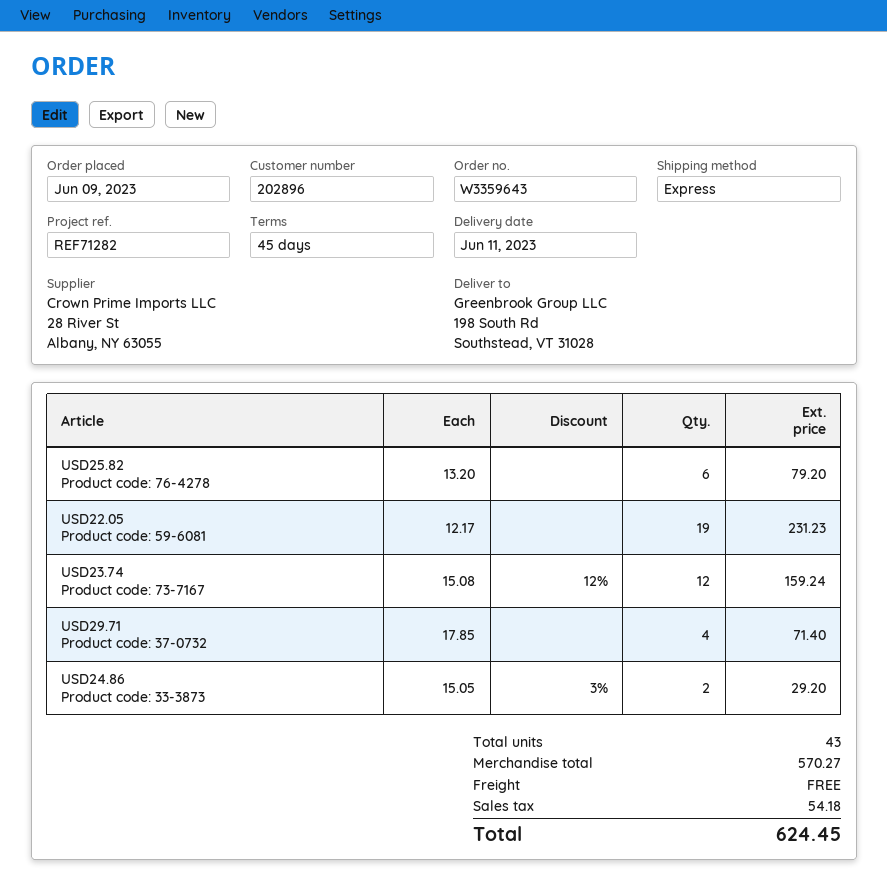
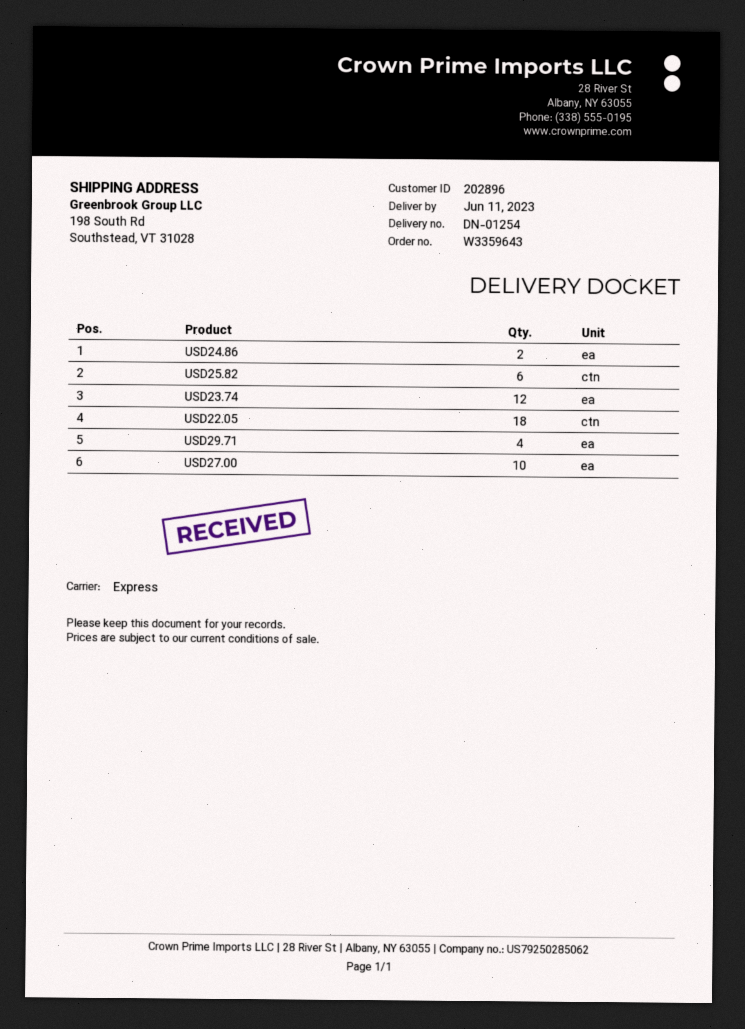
USD22.05: 19 -> 18
USD27.00: none -> 10

